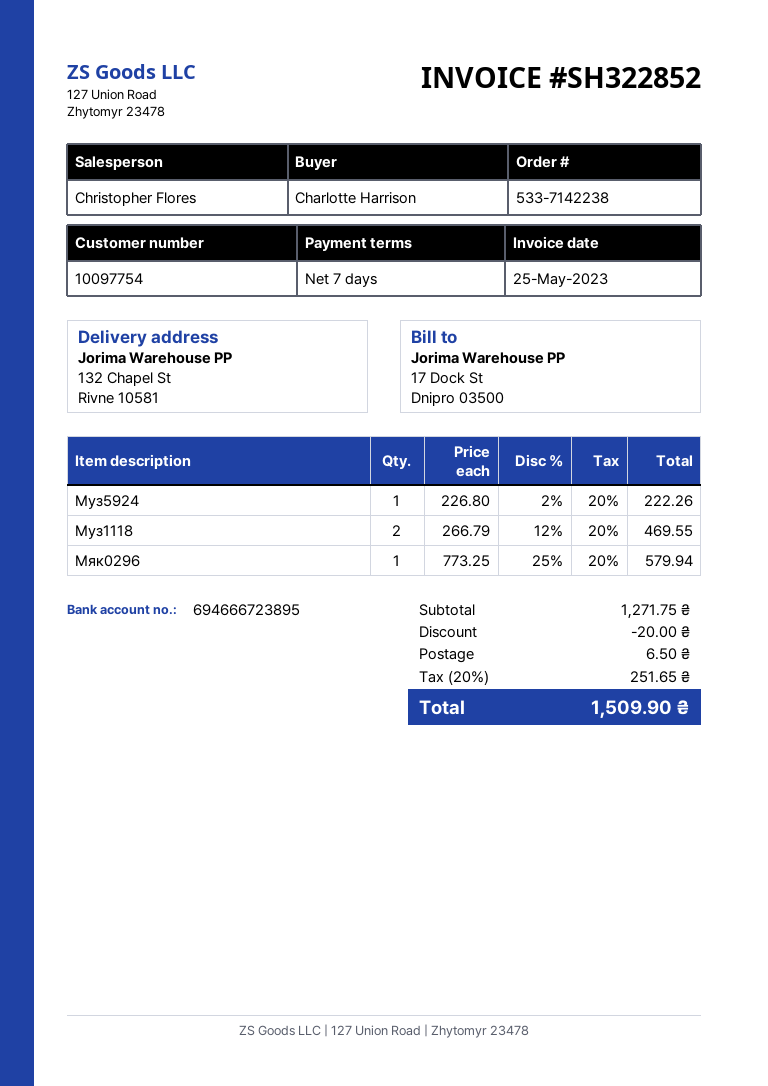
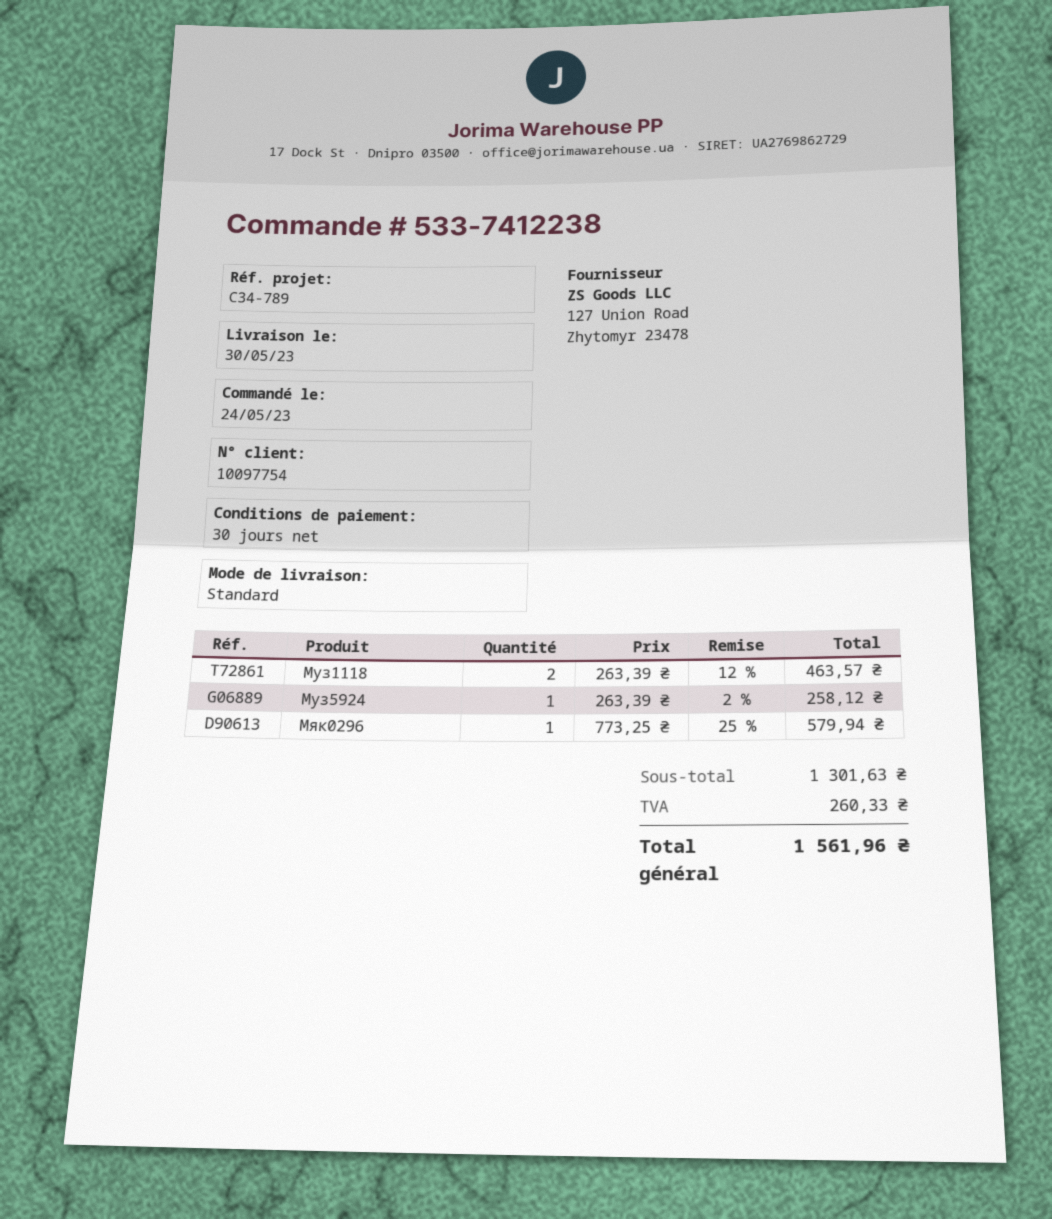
order number: 533-7142238 -> 533-7412238
payment terms: 7 days -> 30 days
Муз5924: 1 x 226.80 - 2% = 222.26 -> 1 x 263.39 - 2% = 258.12
Муз1118: 2 x 266.79 - 12% = 469.55 -> 2 x 263.39 - 12% = 463.57
subtotal: 1271.75 -> 1301.63
discount: 20.00 -> none
shipping: 6.50 -> none
tax: 251.65 -> 260.33
total: 1509.90 -> 1561.96

